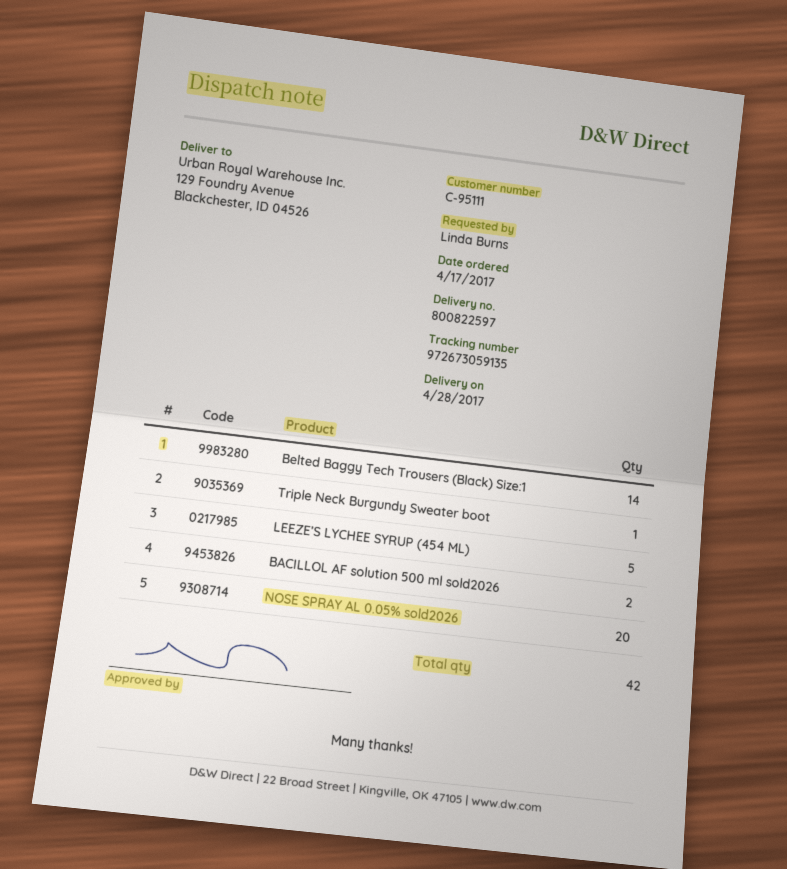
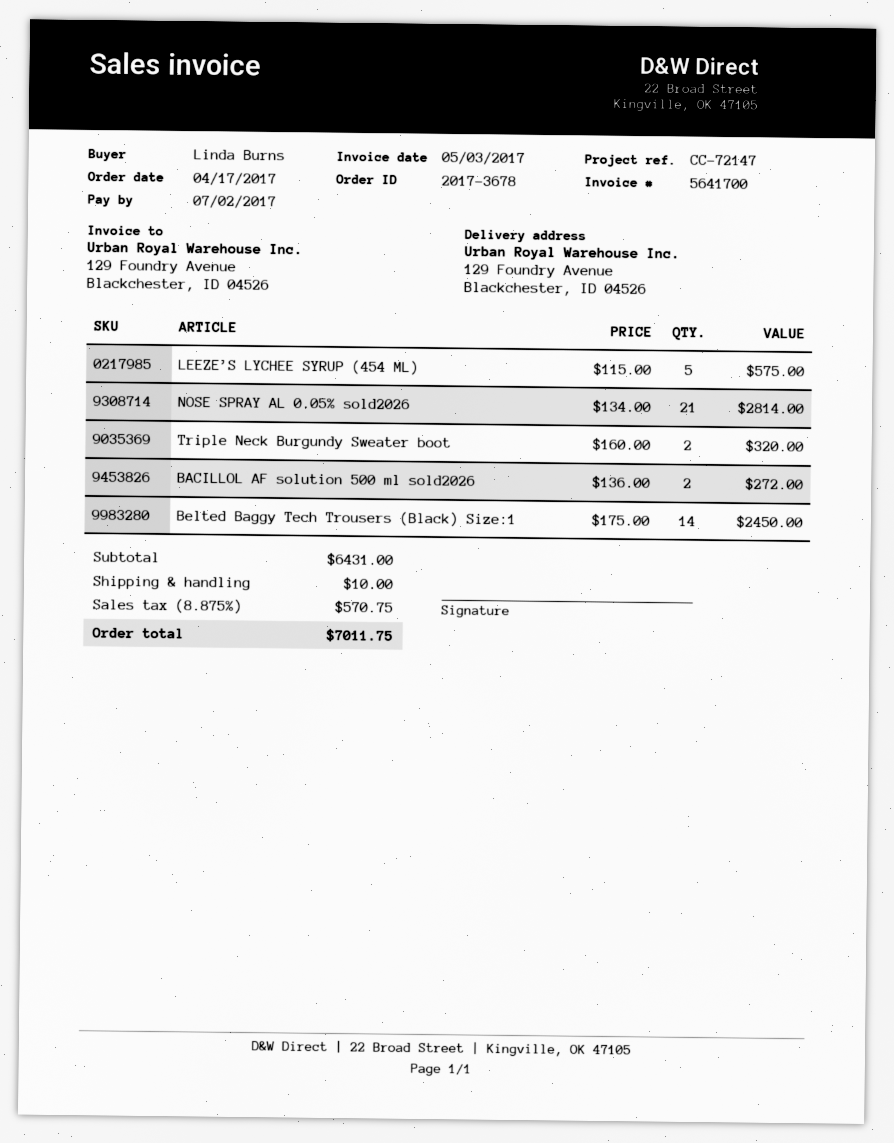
Triple Neck Burgundy Sweater boot: 1 -> 2
NOSE SPRAY AL 0.05% sold2026: 20 -> 21

